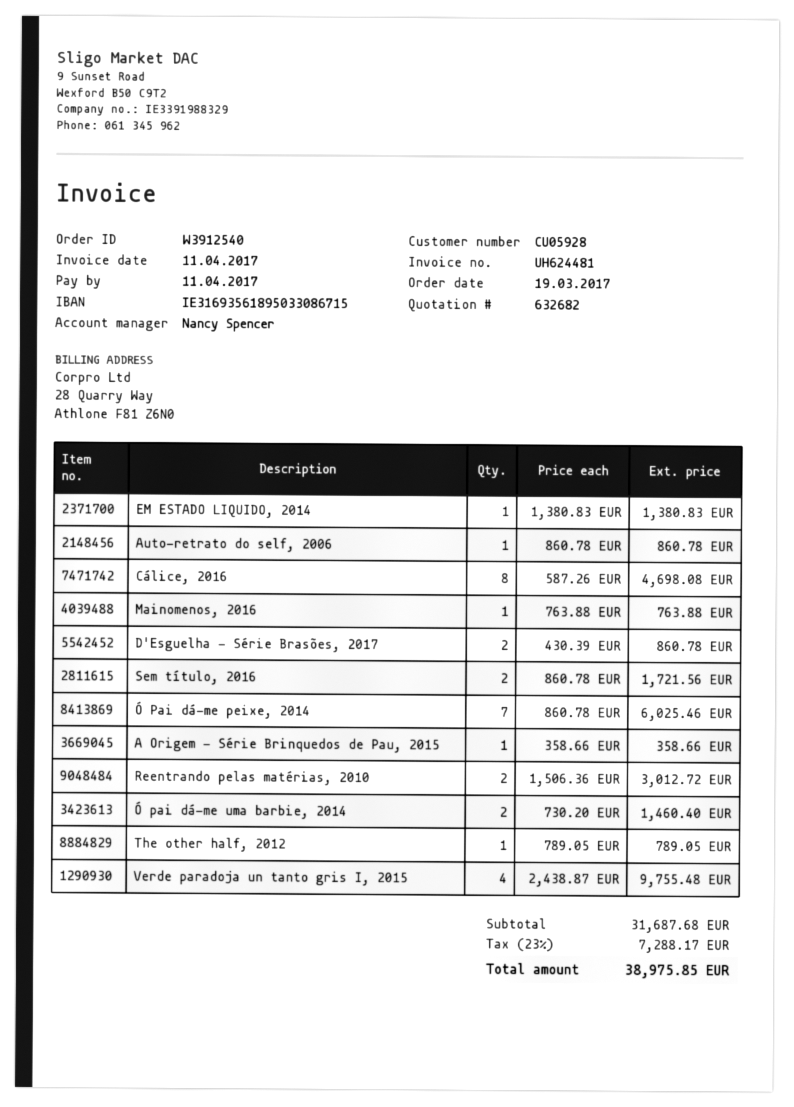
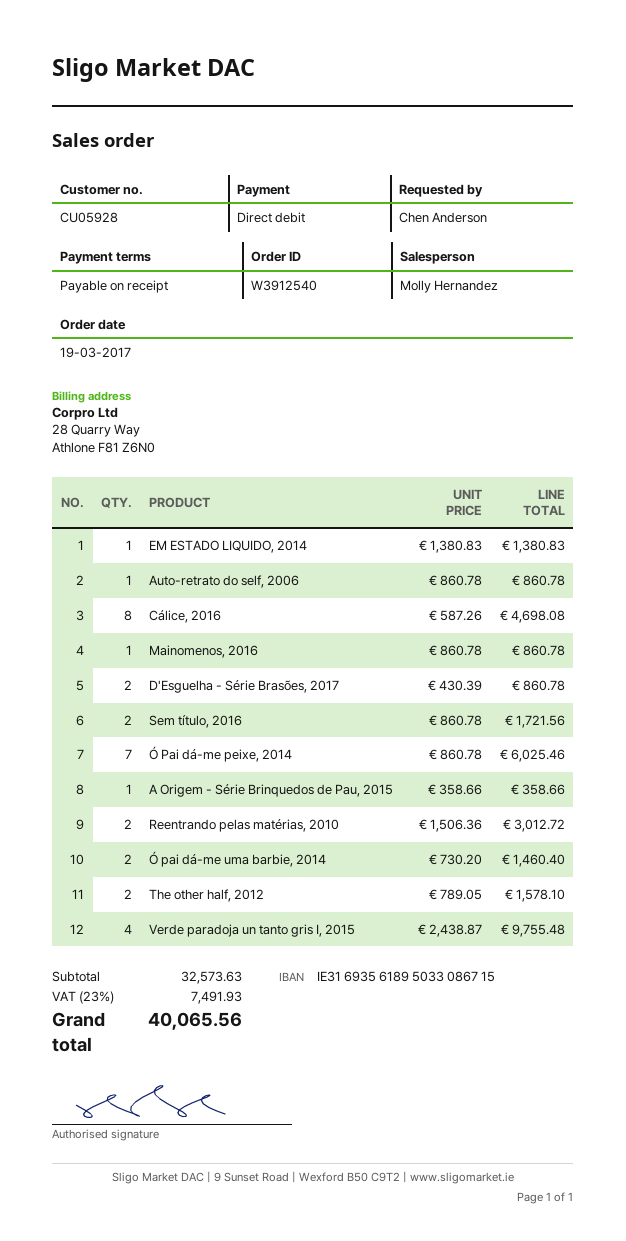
sales rep: Nancy Spencer -> Molly Hernandez
Mainomenos, 2016: 1 x 763.88 = 763.88 -> 1 x 860.78 = 860.78
The other half, 2012: 1 x 789.05 = 789.05 -> 2 x 789.05 = 1578.10
subtotal: 31687.68 -> 32573.63
tax: 23% = 7288.17 -> 23% = 7491.93
total: 38975.85 -> 40065.56

